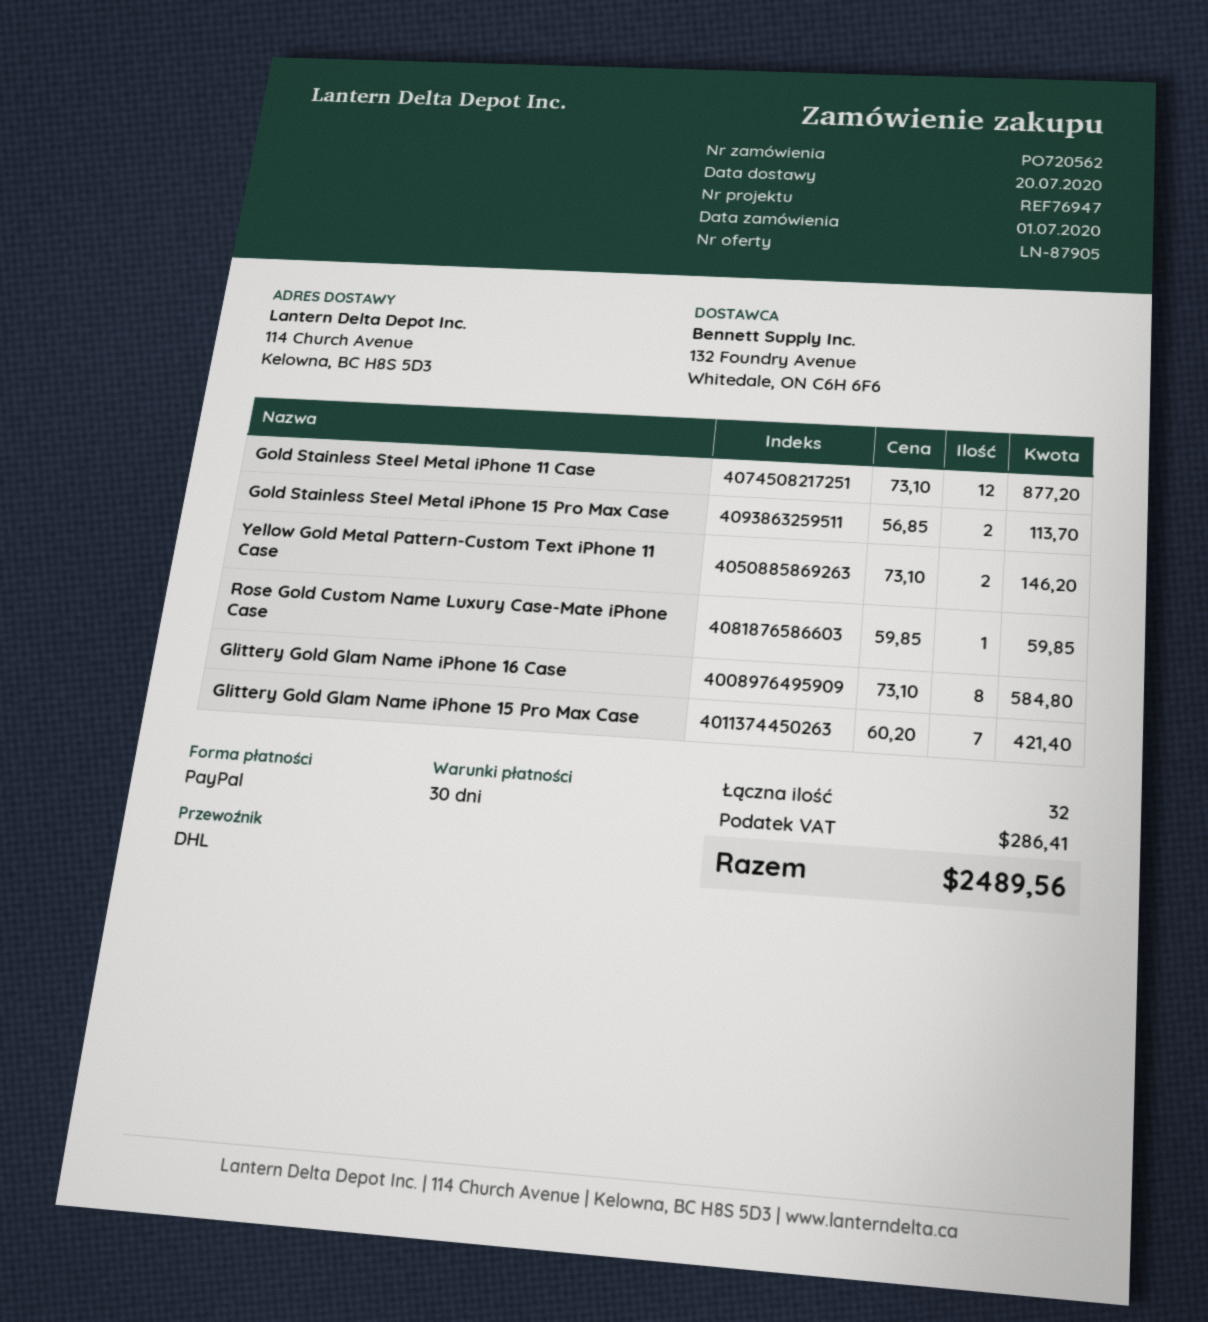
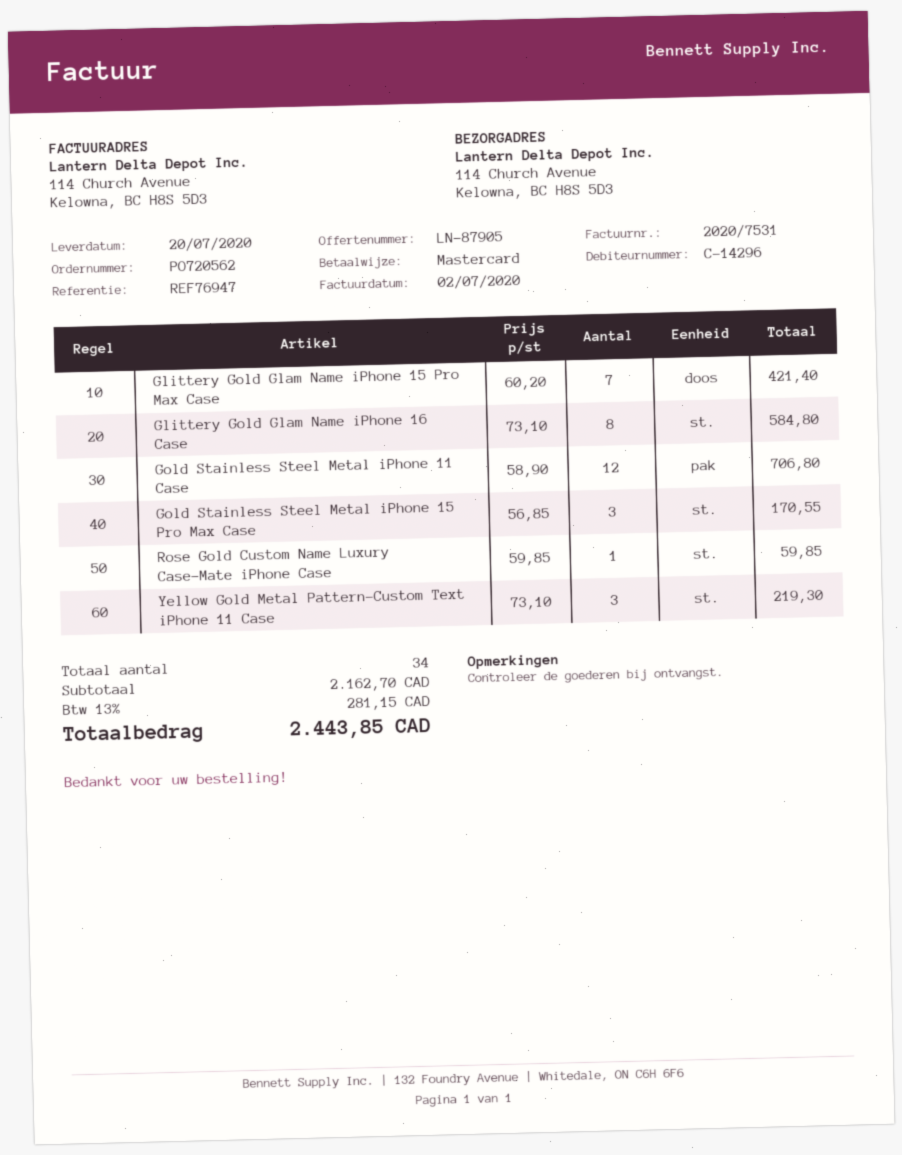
payment method: PayPal -> Mastercard
Gold Stainless Steel Metal iPhone 11 Case: 12 x 73.10 = 877.20 -> 12 x 58.90 = 706.80
Gold Stainless Steel Metal iPhone 15 Pro Max Case: 2 x 56.85 = 113.70 -> 3 x 56.85 = 170.55
Yellow Gold Metal Pattern-Custom Text iPhone 11 Case: 2 x 73.10 = 146.20 -> 3 x 73.10 = 219.30
total quantity: 32 -> 34
tax: 286.41 -> 281.15
total: 2489.56 -> 2443.85

